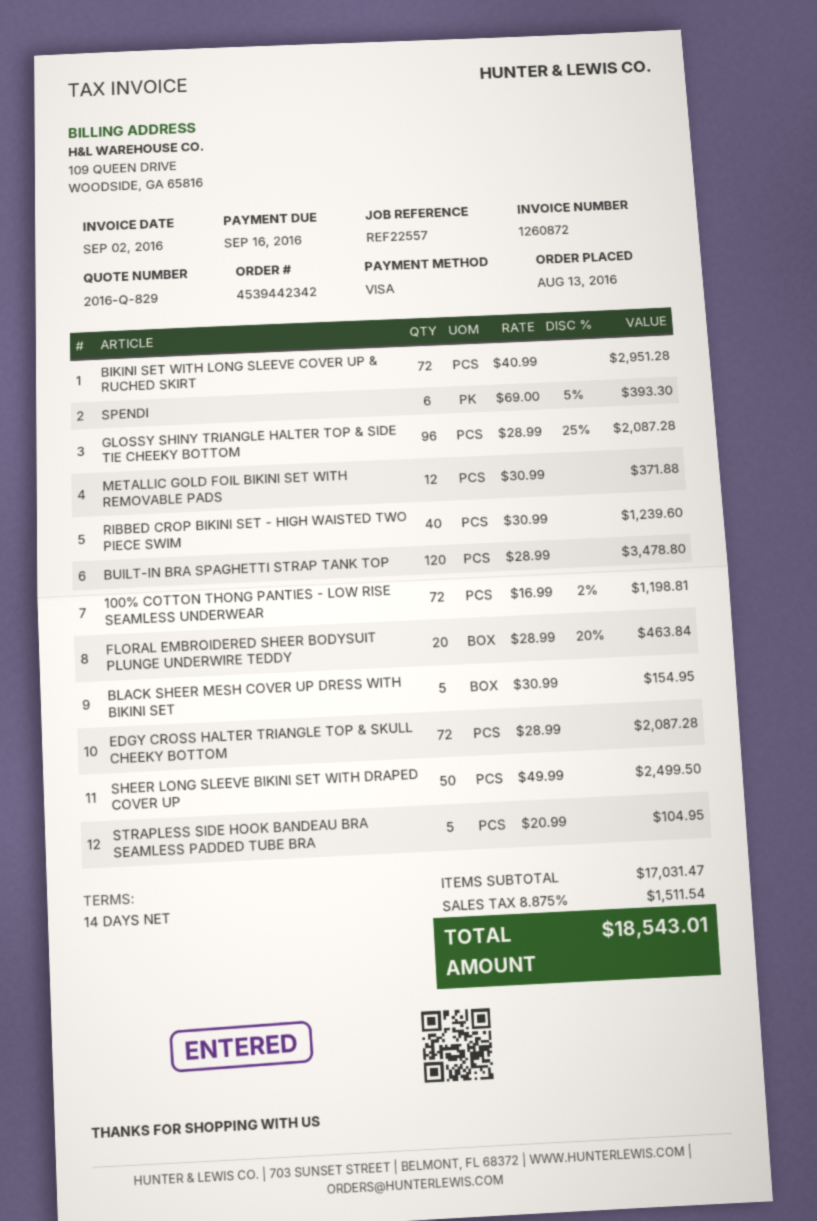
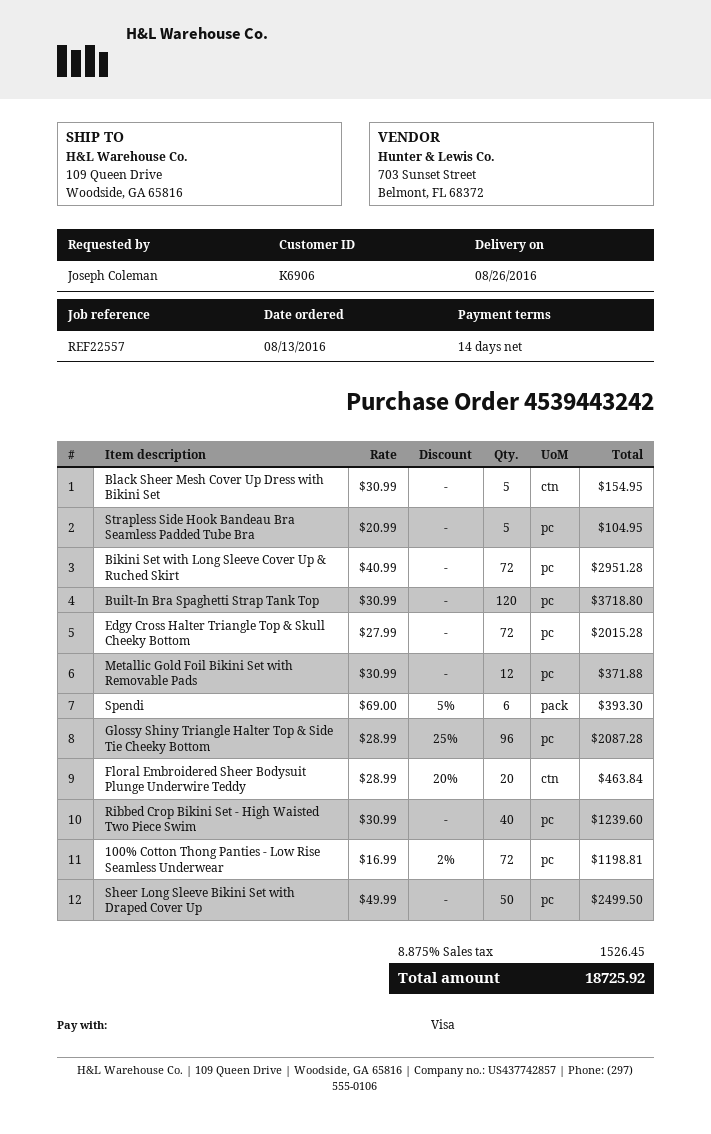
order number: 4539442342 -> 4539443242
BUILT-IN BRA SPAGHETTI STRAP TANK TOP: 120 x 28.99 = 3478.80 -> 120 x 30.99 = 3718.80
EDGY CROSS HALTER TRIANGLE TOP & SKULL CHEEKY BOTTOM: 72 x 28.99 = 2087.28 -> 72 x 27.99 = 2015.28
tax: 8.875% = 1511.54 -> 8.875% = 1526.45
total: 18543.01 -> 18725.92

